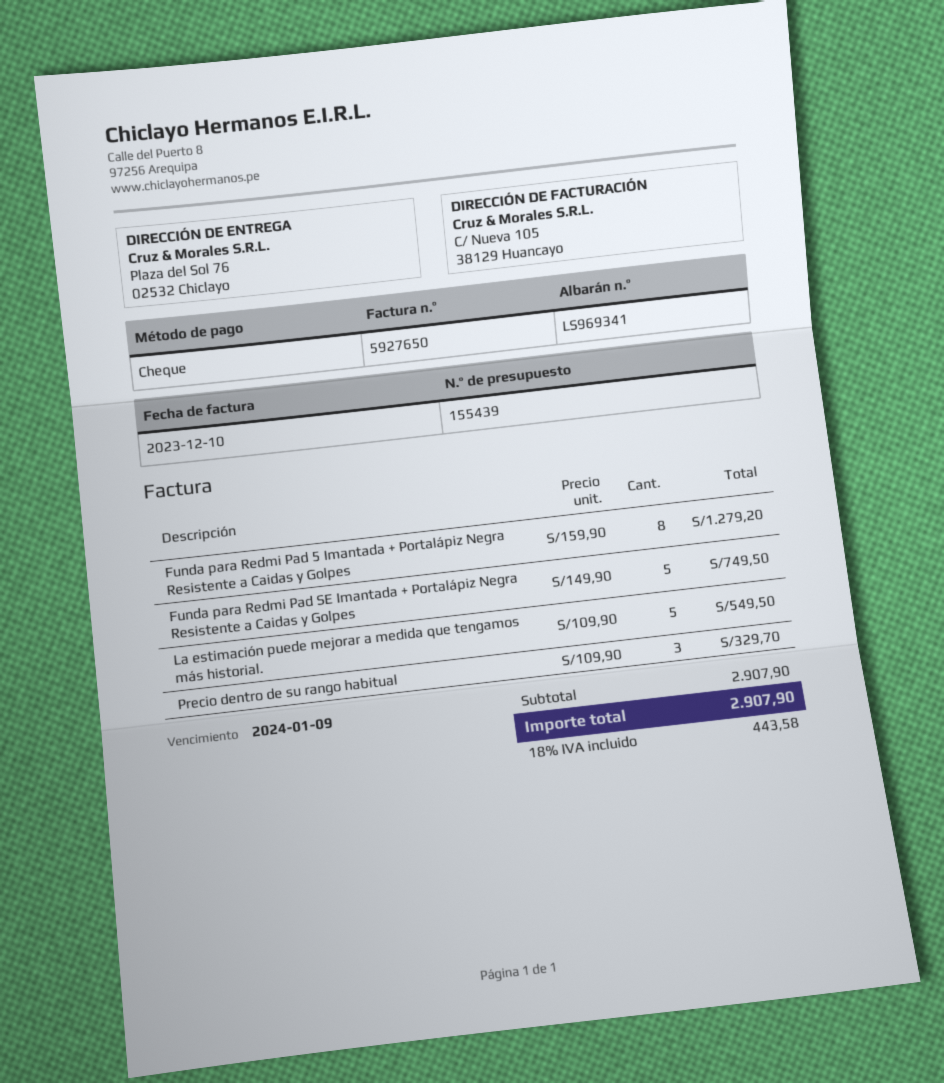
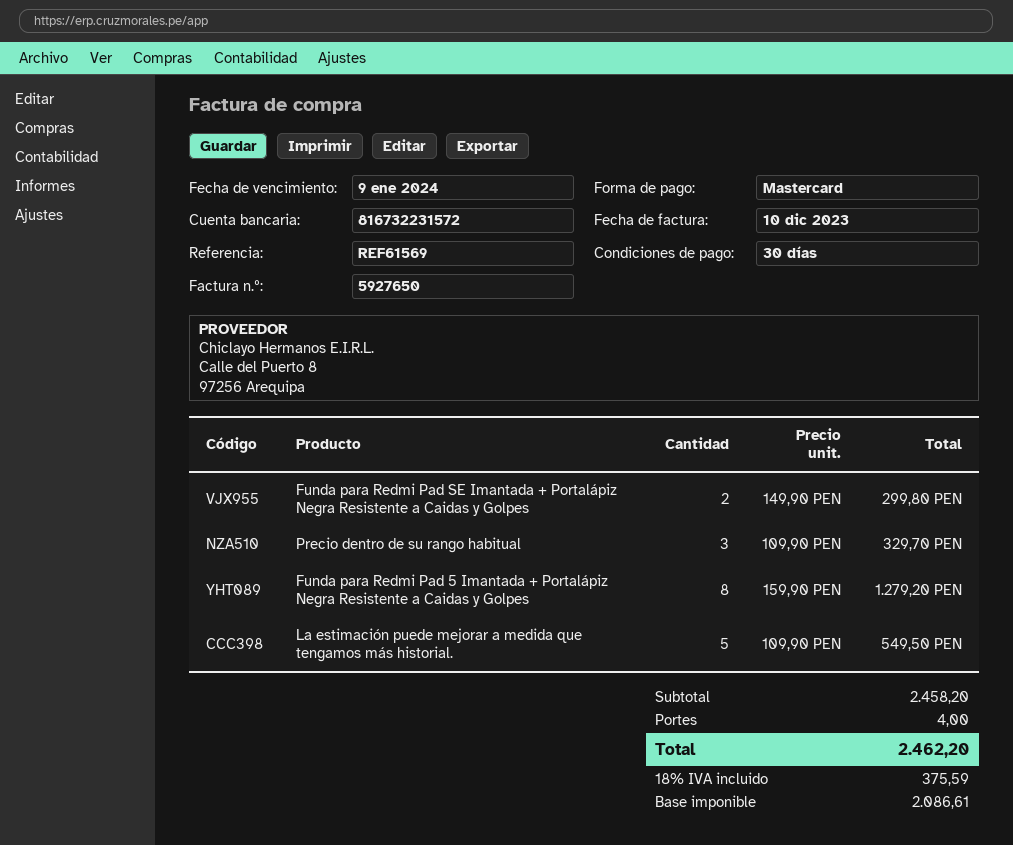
payment method: cheque -> Mastercard
Funda para Redmi Pad SE Imantada + Portalápiz Negra Resistente a Caidas y Golpes: 5 x 149.90 = 749.50 -> 2 x 149.90 = 299.80
subtotal: 2907.90 -> 2458.20
shipping: none -> 4.00
tax: 18% = 443.58 -> 18% = 375.59
total: 2907.90 -> 2462.20

